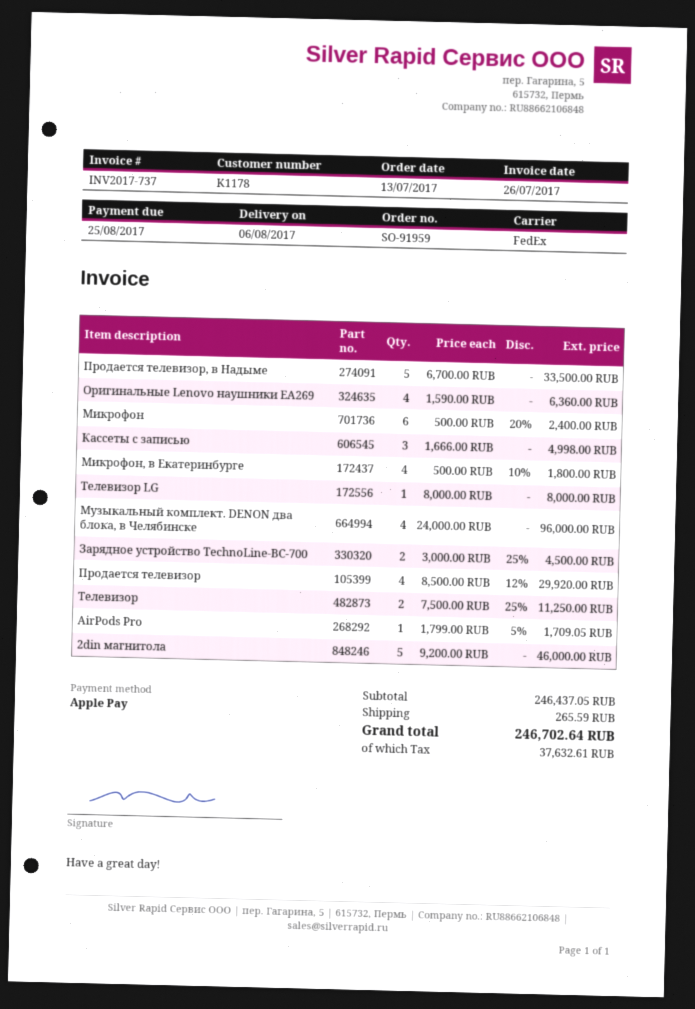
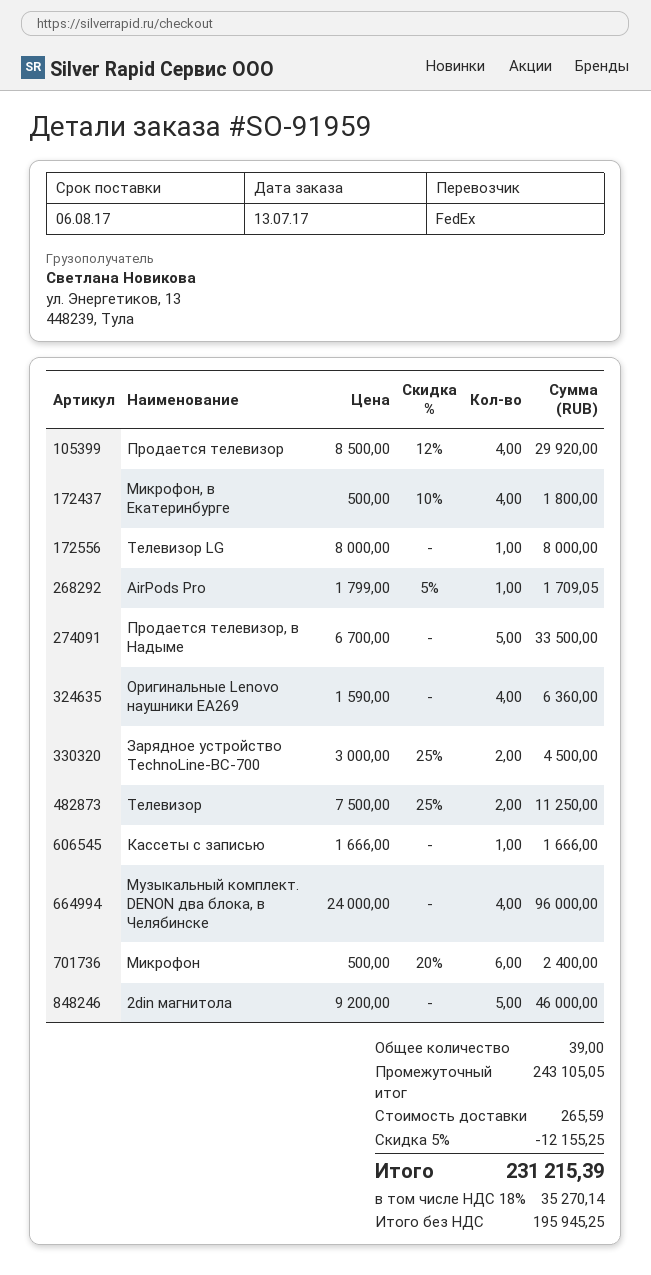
Кассеты с записью: 3 x 1666.00 = 4998.00 -> 1 x 1666.00 = 1666.00
subtotal: 246437.05 -> 243105.05
discount: none -> 5% = 12155.25
tax: 37632.61 -> 35270.14
total: 246702.64 -> 231215.39

